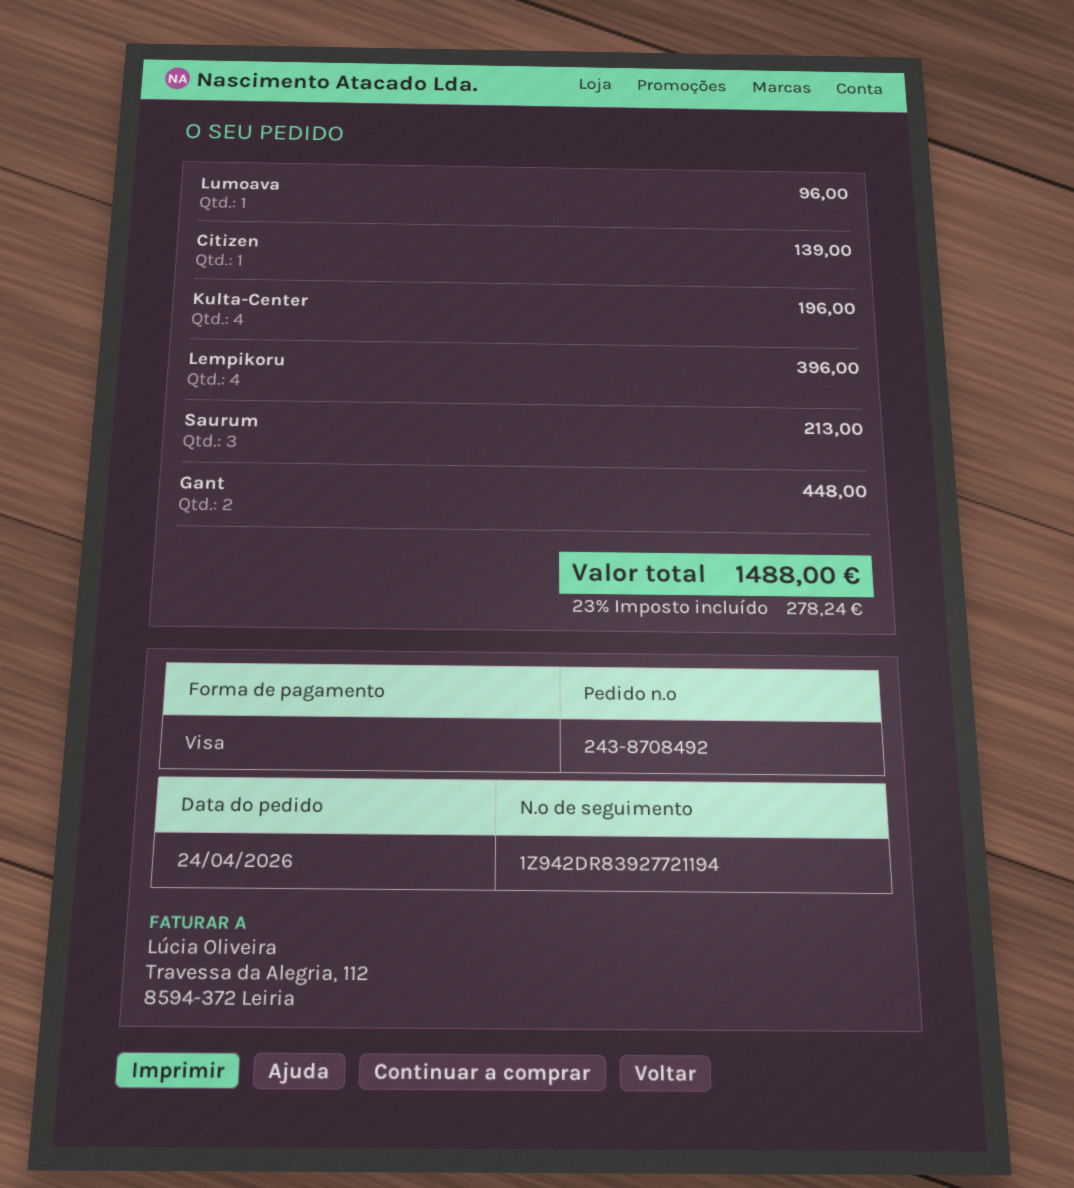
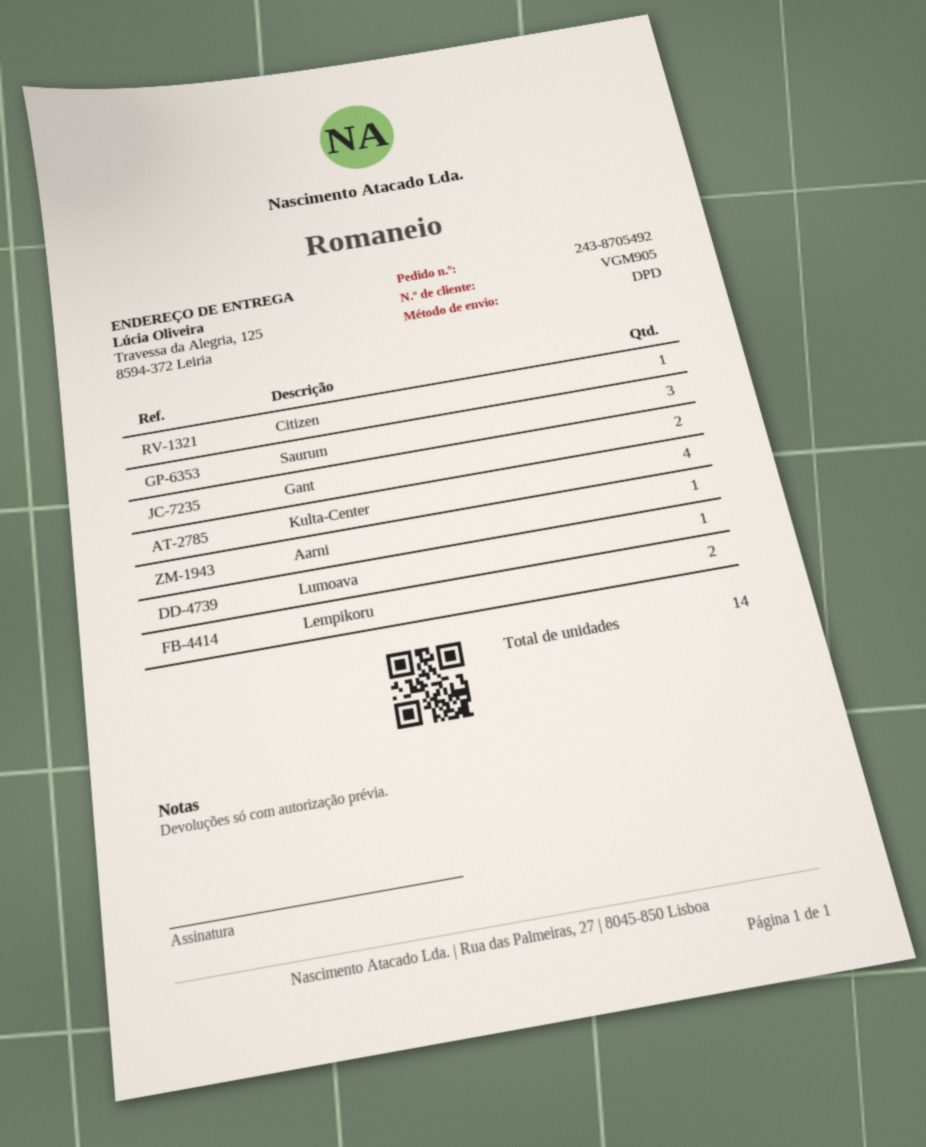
order number: 243-8708492 -> 243-8705492
Lempikoru: 4 -> 2
Aarni: none -> 1

